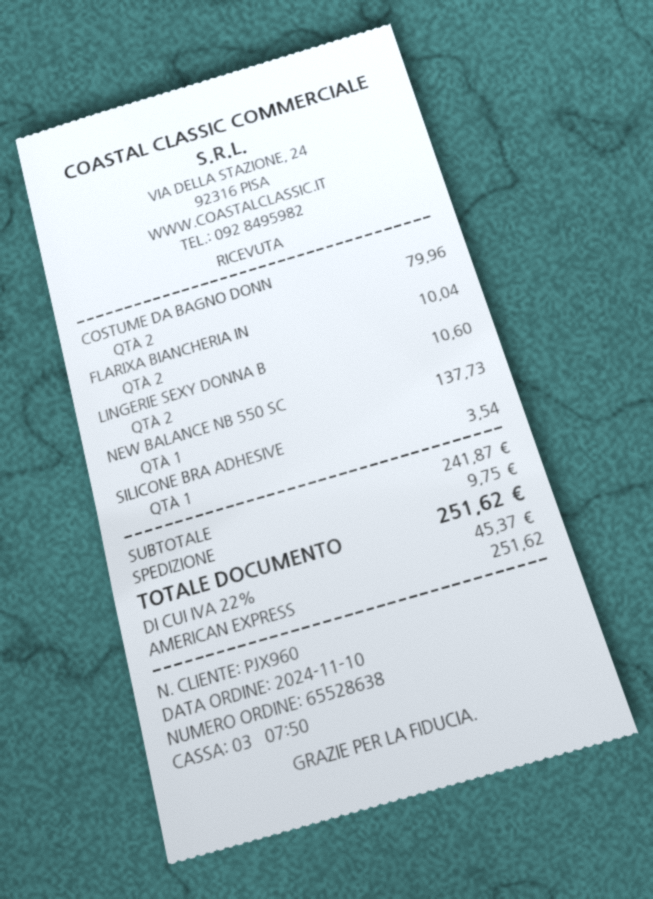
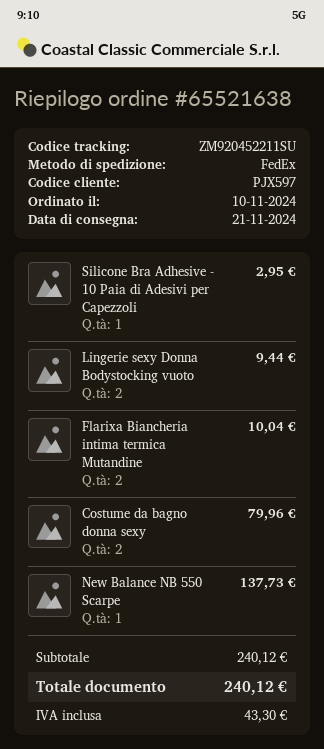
order number: 65528638 -> 65521638
customer number: PJX960 -> PJX597
LINGERIE SEXY DONNA B: 2 for 10.60 -> 2 for 9.44
SILICONE BRA ADHESIVE: 1 for 3.54 -> 1 for 2.95
subtotal: 241.87 -> 240.12
shipping: 9.75 -> none
tax: 45.37 -> 43.30
total: 251.62 -> 240.12

